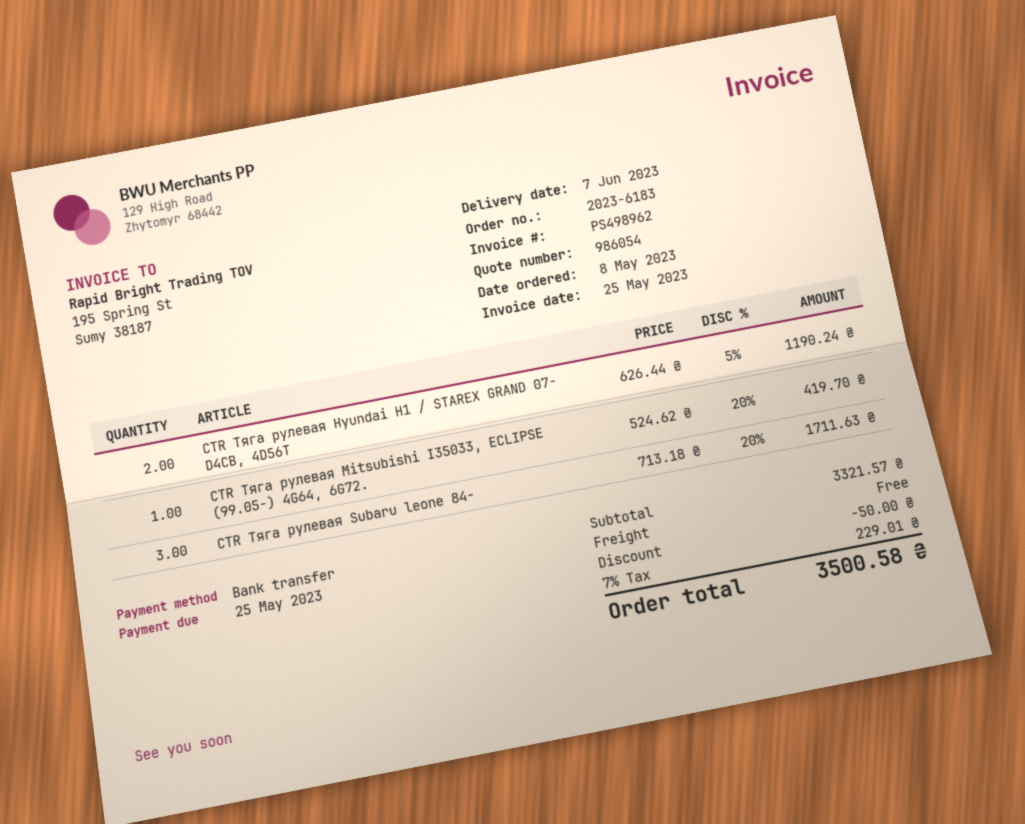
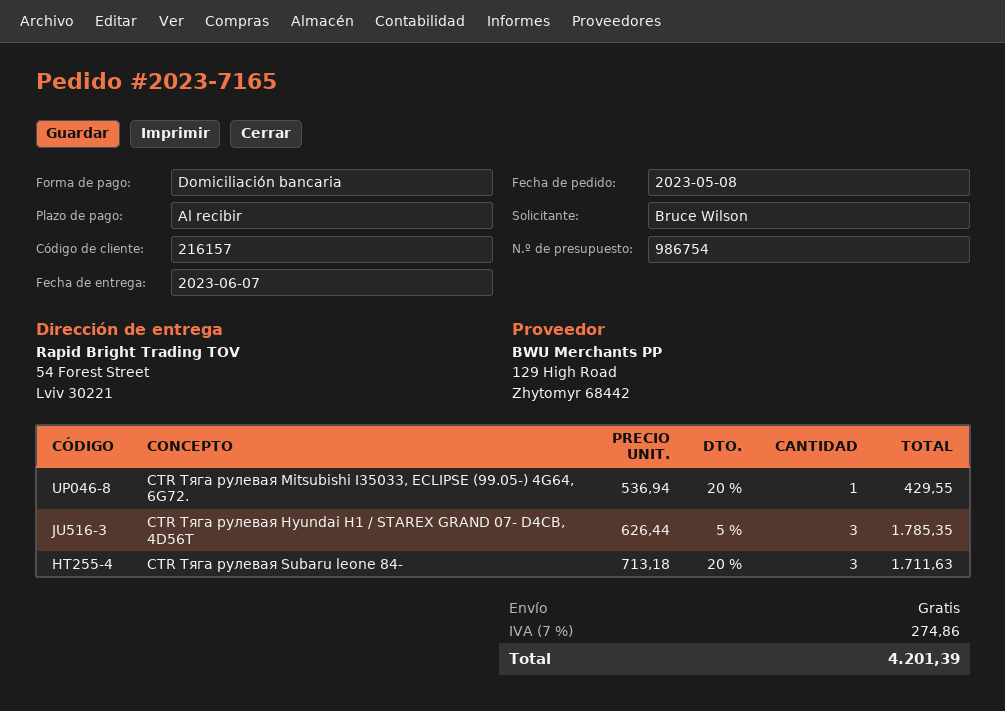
quote number: 986054 -> 986754
order number: 2023-6183 -> 2023-7165
payment method: bank transfer -> direct debit
CTR Тяга рулевая Hyundai H1 / STAREX GRAND 07- D4CB, 4D56T: 2 x 626.44 - 5% = 1190.24 -> 3 x 626.44 - 5% = 1785.35
CTR Тяга рулевая Mitsubishi I35033, ECLIPSE (99.05-) 4G64, 6G72.: 1 x 524.62 - 20% = 419.70 -> 1 x 536.94 - 20% = 429.55
discount: 50.00 -> none
tax: 7% = 229.01 -> 7% = 274.86
total: 3500.58 -> 4201.39

